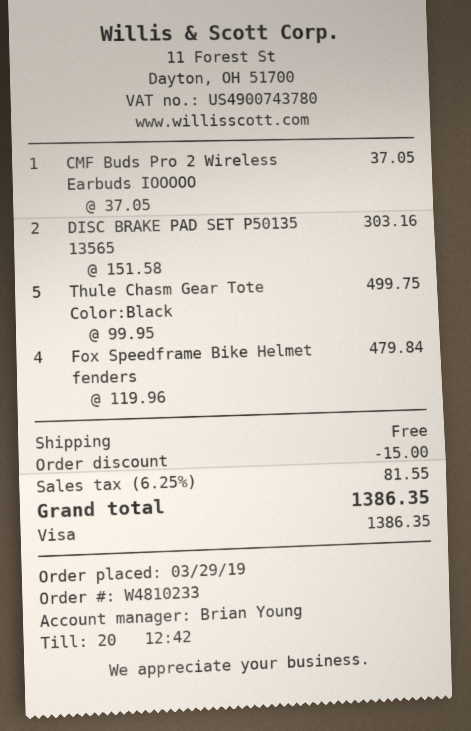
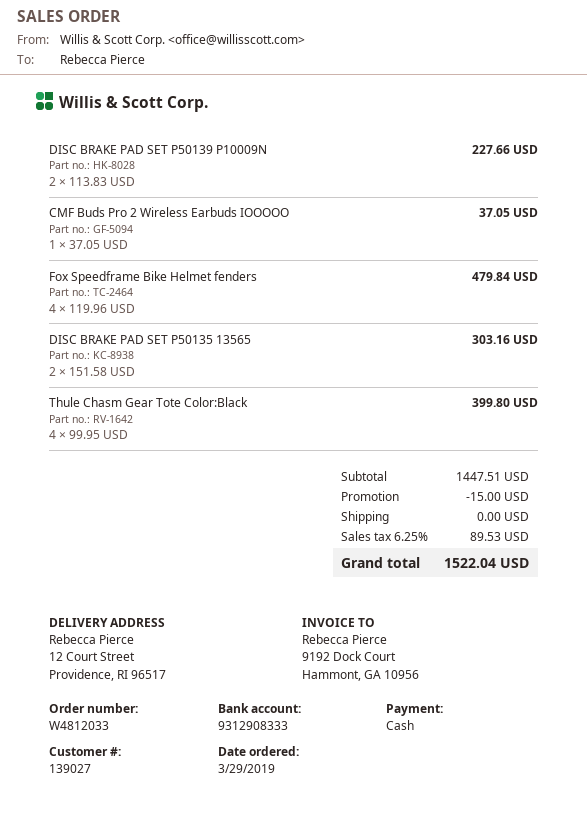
order number: W4810233 -> W4812033
payment method: Visa -> cash
Thule Chasm Gear Tote Color:Black: 5 x 99.95 = 499.75 -> 4 x 99.95 = 399.80
DISC BRAKE PAD SET P50139 P10009N: none -> 2 x 113.83 = 227.66
tax: 6.25% = 81.55 -> 6.25% = 89.53
total: 1386.35 -> 1522.04

